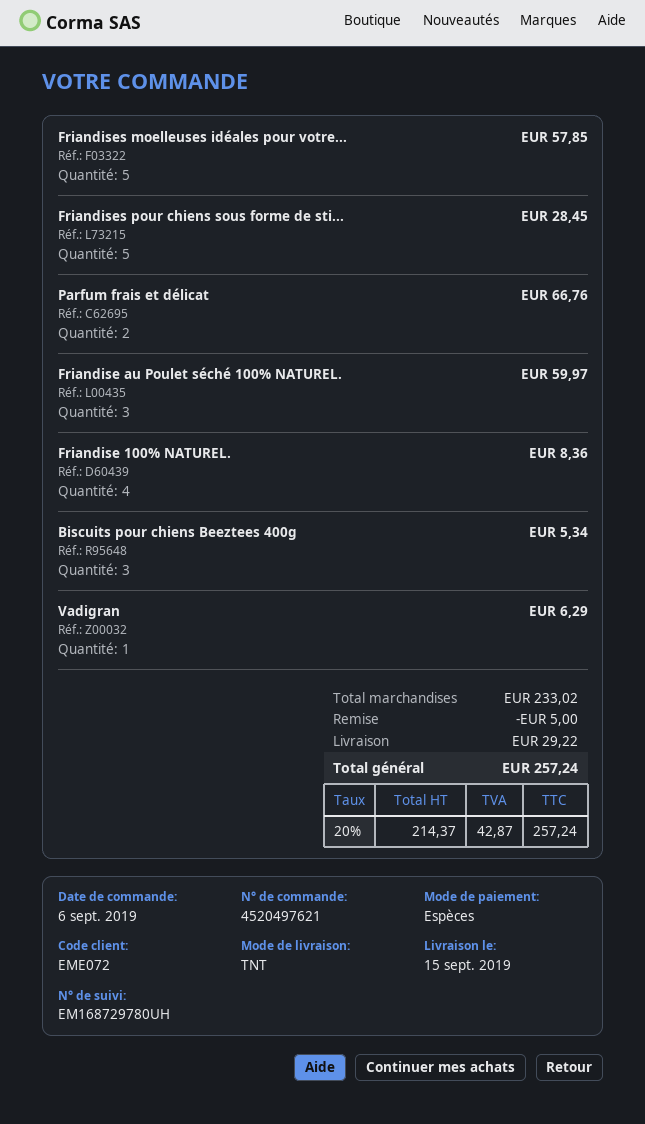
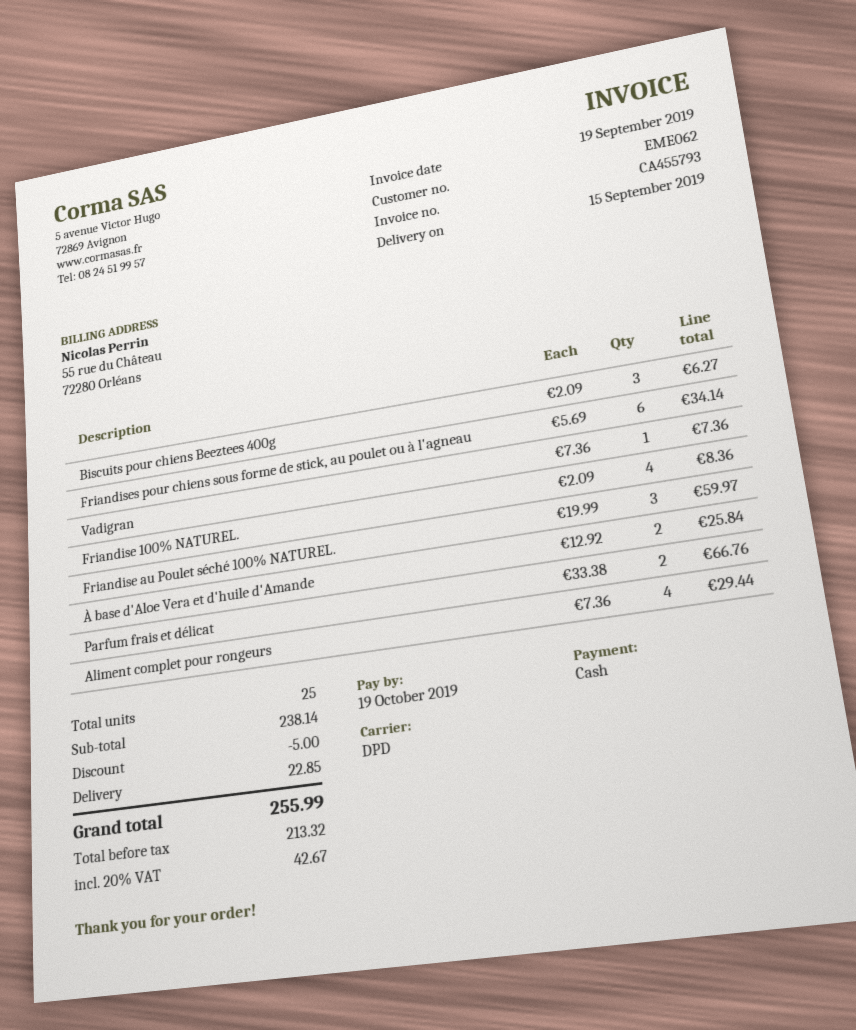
customer number: EME072 -> EME062
shipping method: TNT -> DPD
Friandises moelleuses idéales pour votre...: 5 for 57.85 -> none
Friandises pour chiens sous forme de sti...: 5 for 28.45 -> 6 for 34.14
Biscuits pour chiens Beeztees 400g: 3 for 5.34 -> 3 for 6.27
Vadigran: 1 for 6.29 -> 1 for 7.36
À base d'Aloe Vera et d'huile d'Amande: none -> 2 for 25.84
Aliment complet pour rongeurs: none -> 4 for 29.44
subtotal: 233.02 -> 238.14
shipping: 29.22 -> 22.85
net: 214.37 -> 213.32
tax: 20% = 42.87 -> 20% = 42.67
total: 257.24 -> 255.99

